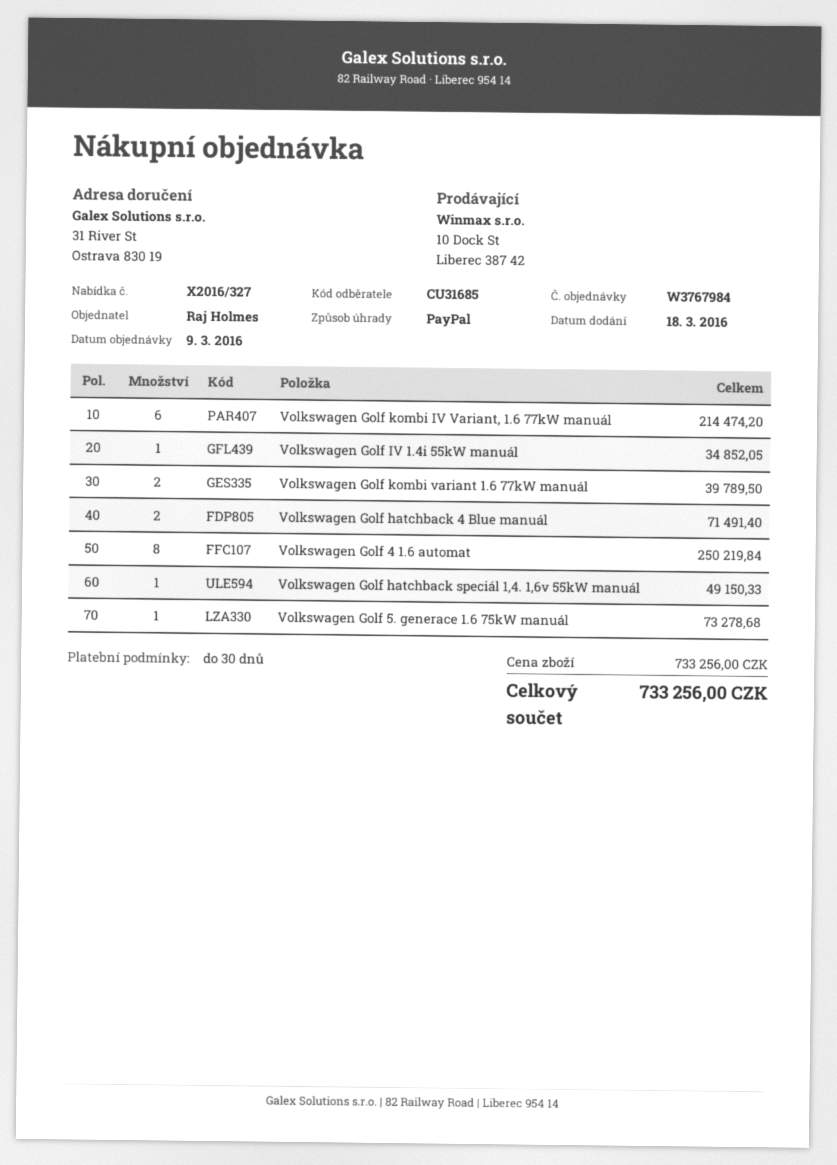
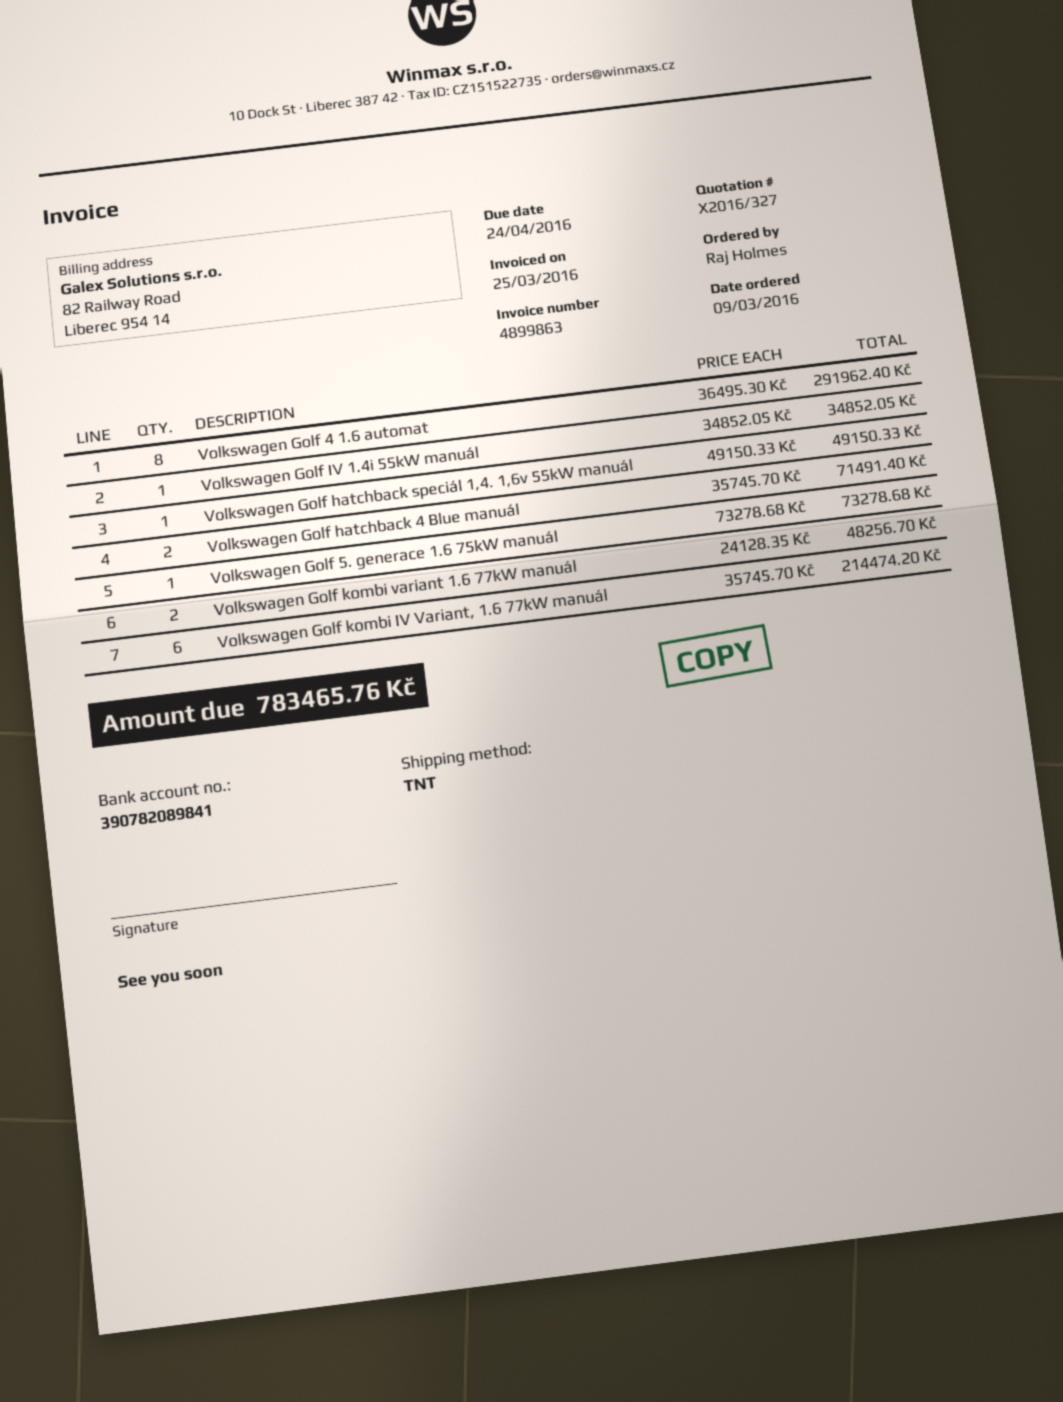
Volkswagen Golf kombi variant 1.6 77kW manuál: 2 for 39789.50 -> 2 for 48256.70
Volkswagen Golf 4 1.6 automat: 8 for 250219.84 -> 8 for 291962.40
total: 733256.00 -> 783465.76

